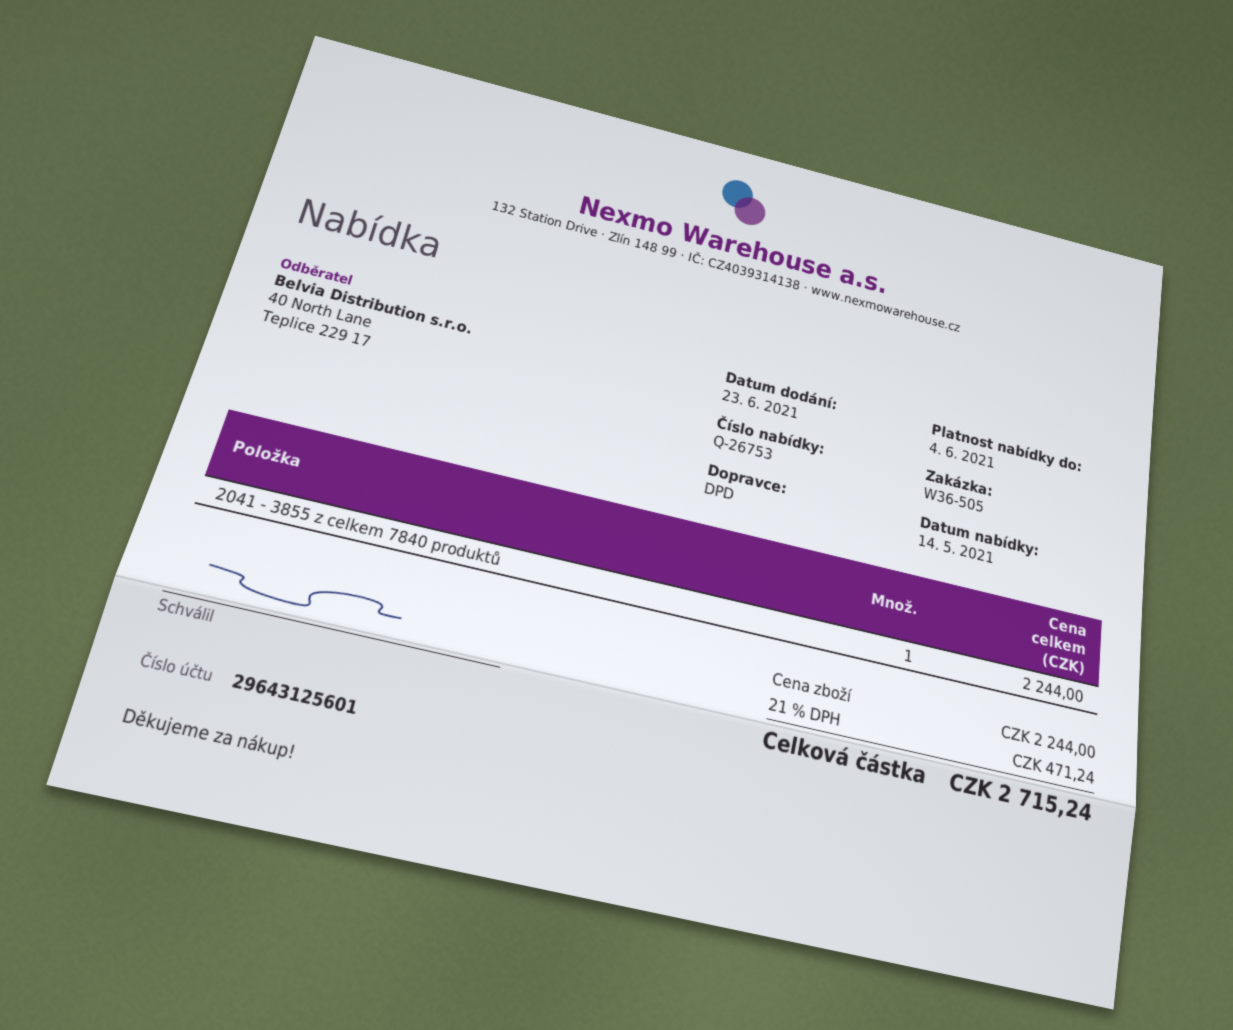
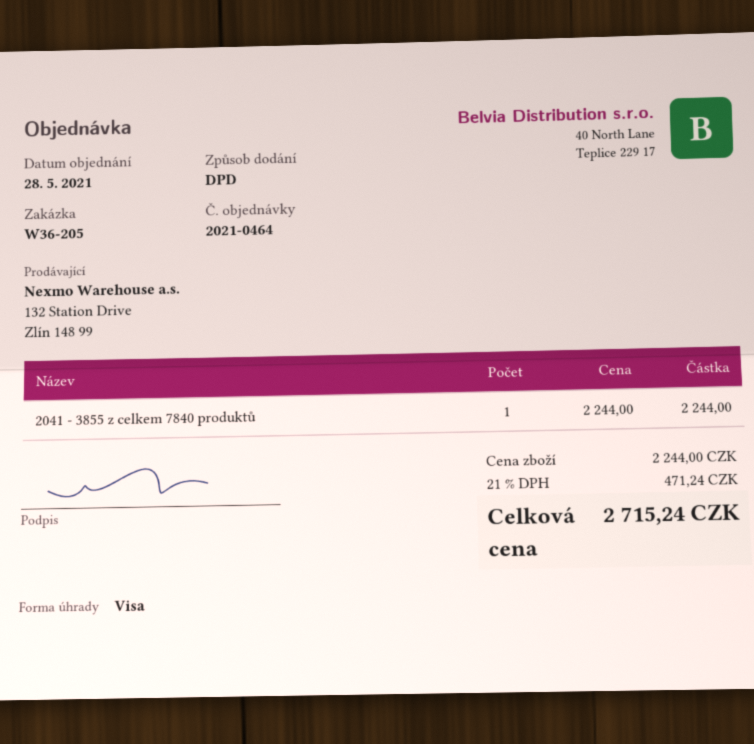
reference: W36-505 -> W36-205

